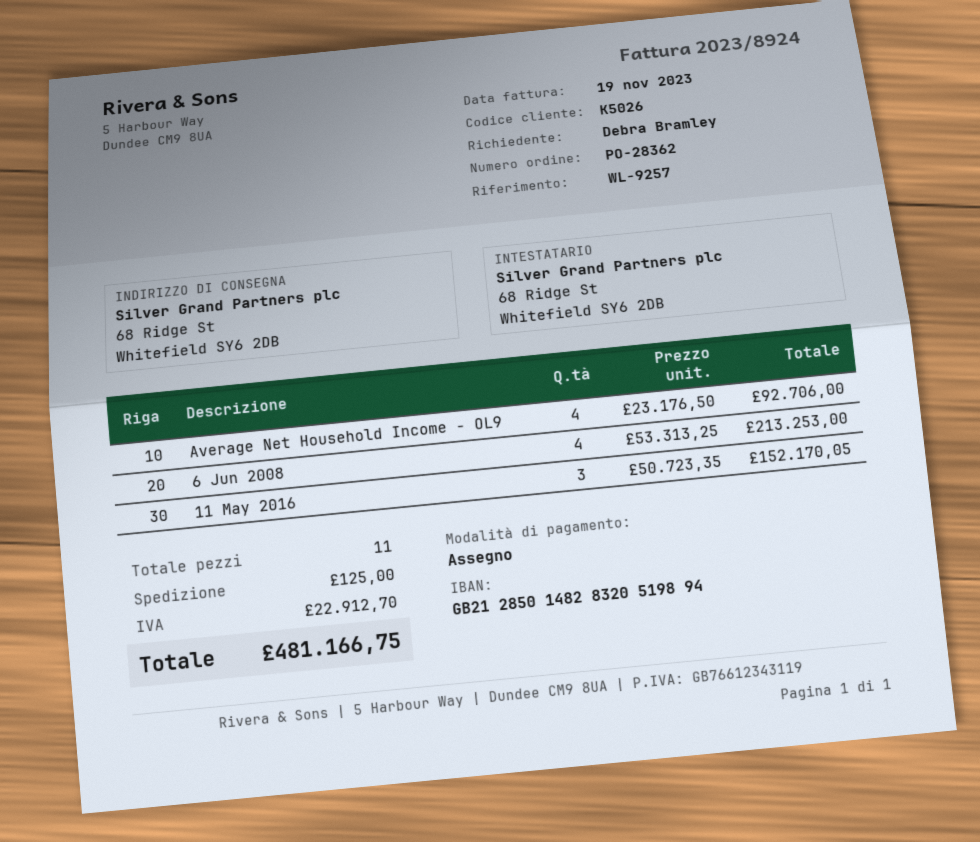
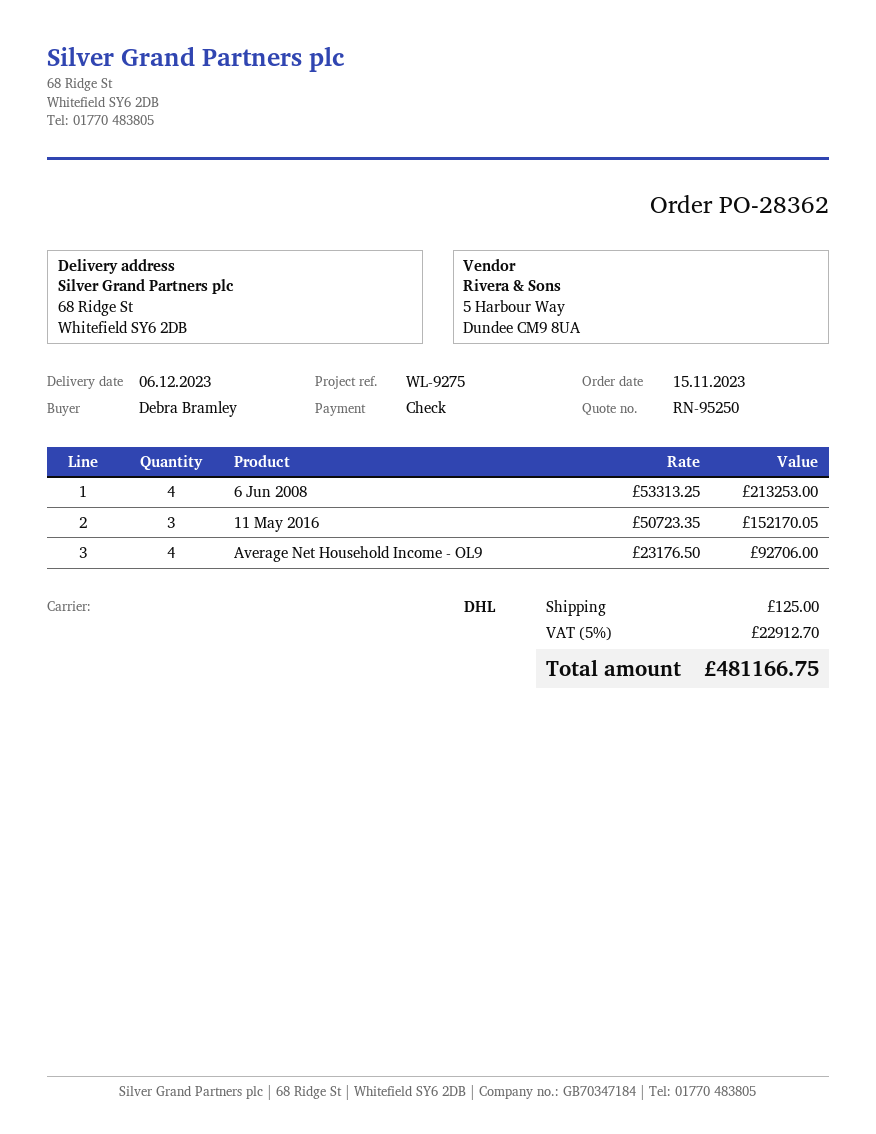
reference: WL-9257 -> WL-9275

